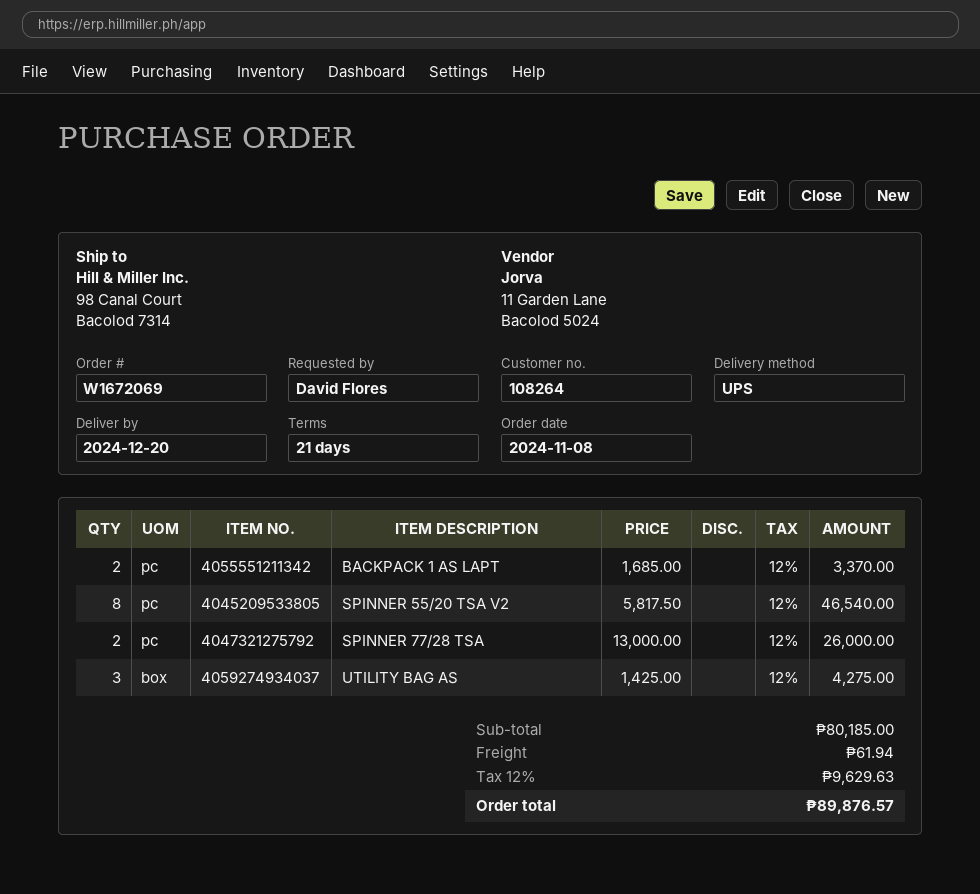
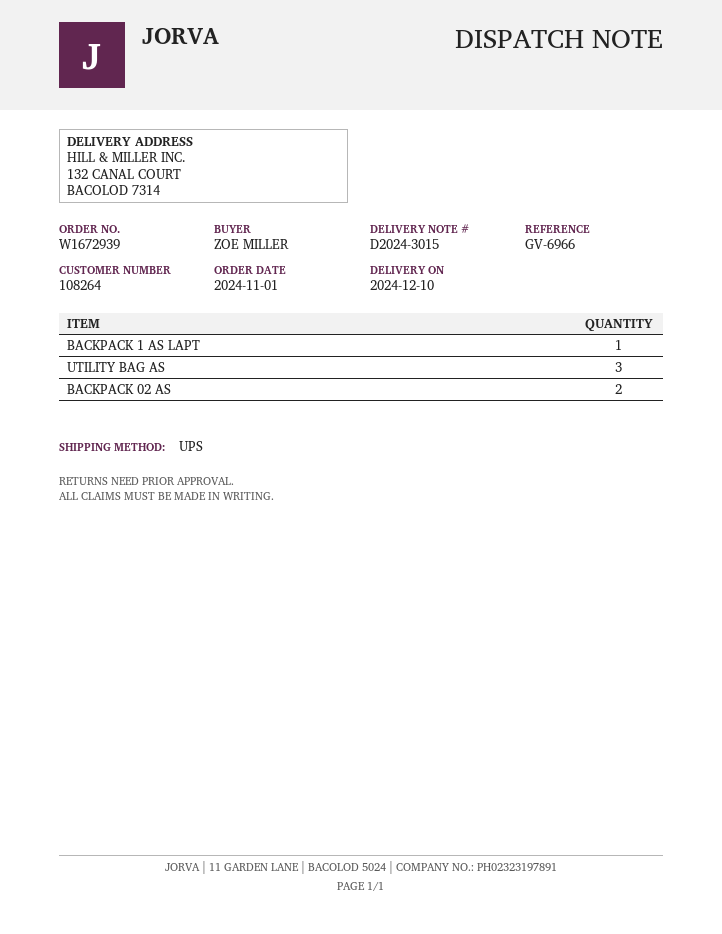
order number: W1672069 -> W1672939
order date: 2024-11-08 -> 2024-11-01
delivery date: 2024-12-20 -> 2024-12-10
ordered by: David Flores -> ZOE MILLER
ship to: 98 Canal Court, Bacolod 7314 -> 132 CANAL COURT, BACOLOD 7314
BACKPACK 1 AS LAPT: 2 -> 1
SPINNER 55/20 TSA V2: 8 -> none
SPINNER 77/28 TSA: 2 -> none
BACKPACK 02 AS: none -> 2

